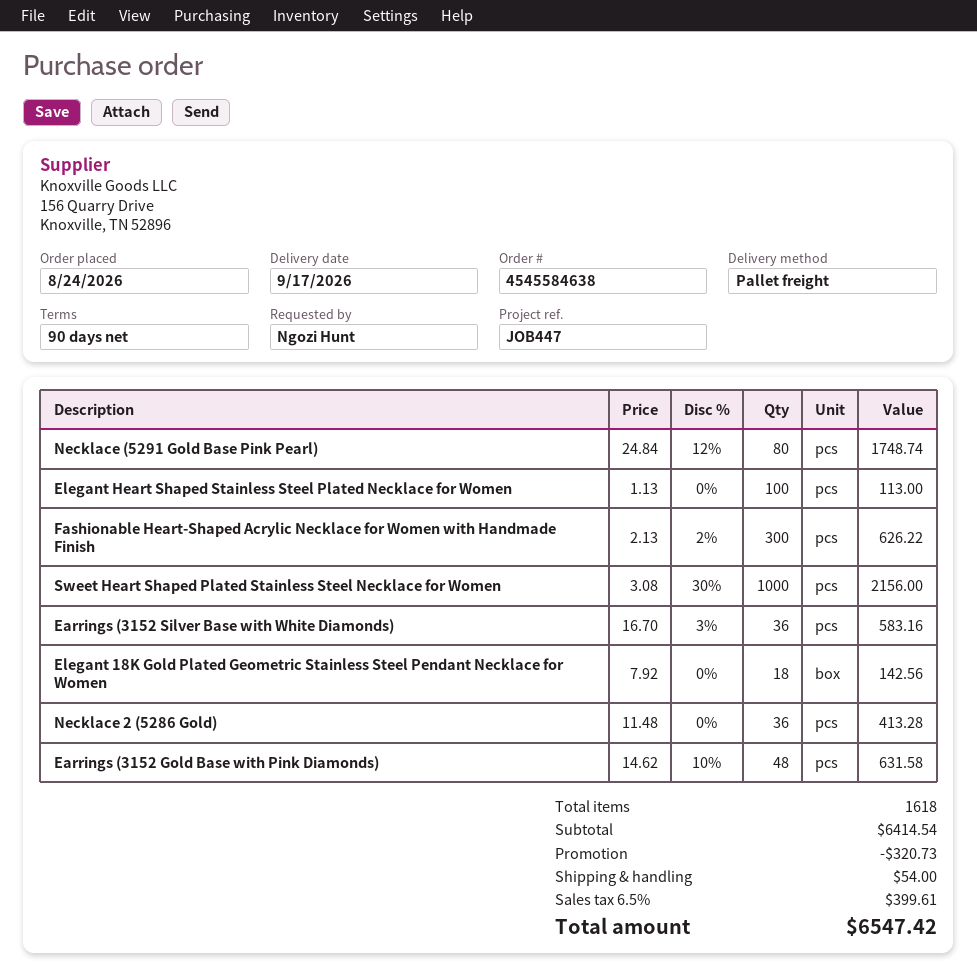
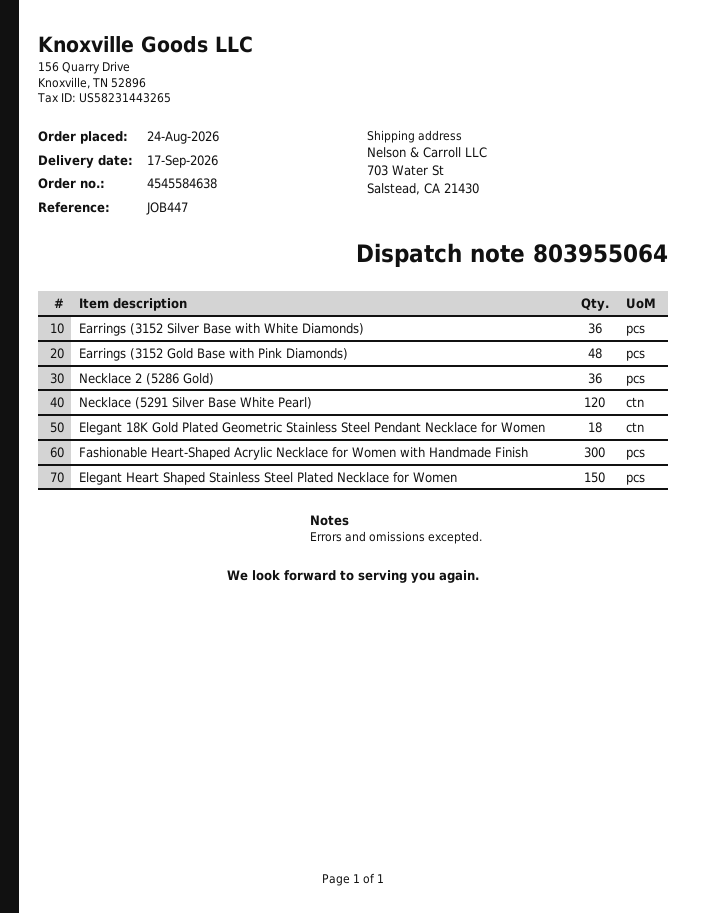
Necklace (5291 Gold Base Pink Pearl): 80 -> none
Elegant Heart Shaped Stainless Steel Plated Necklace for Women: 100 -> 150
Sweet Heart Shaped Plated Stainless Steel Necklace for Women: 1000 -> none
Necklace (5291 Silver Base White Pearl): none -> 120

